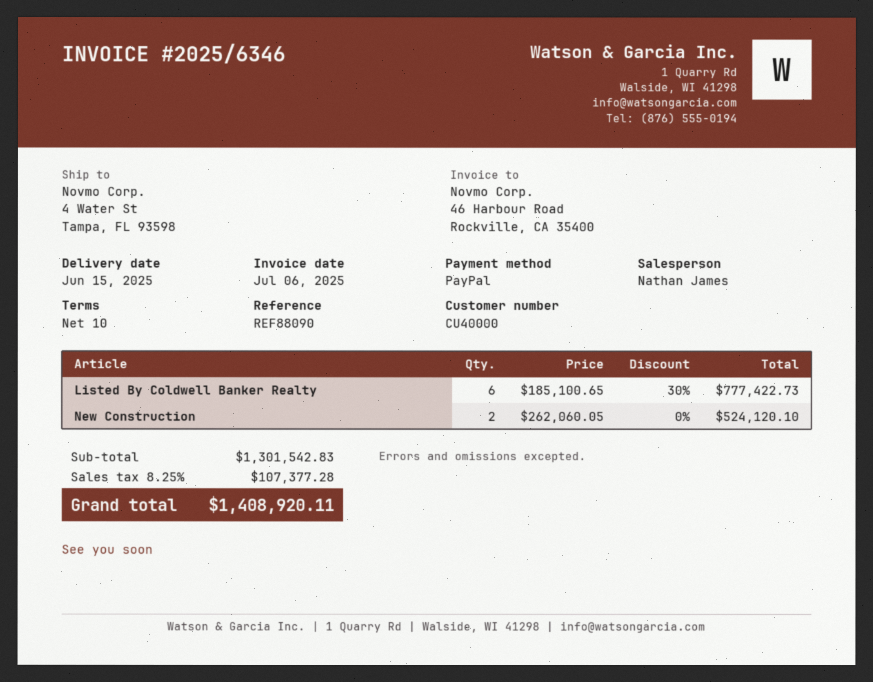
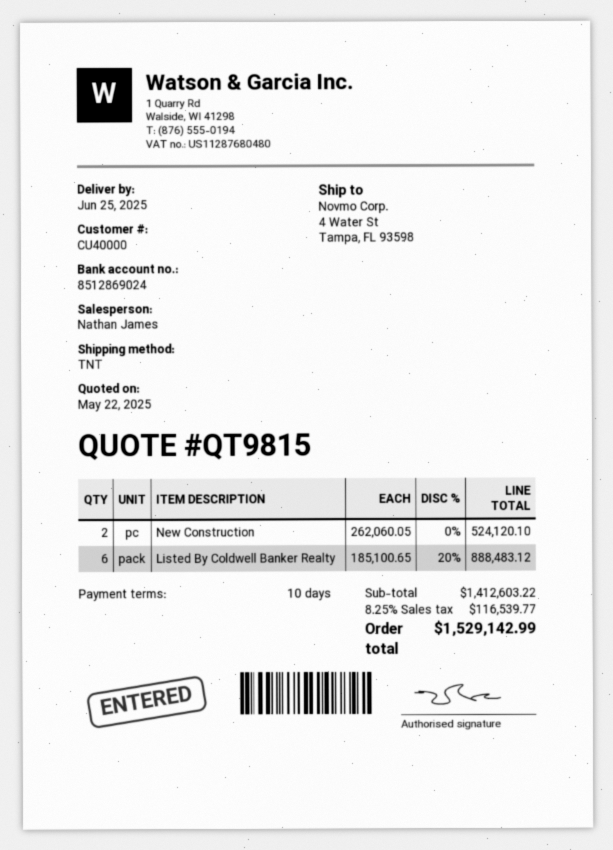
delivery date: 2025-06-15 -> 2025-06-25
Listed By Coldwell Banker Realty: 6 x 185100.65 - 30% = 777422.73 -> 6 x 185100.65 - 20% = 888483.12
subtotal: 1301542.83 -> 1412603.22
tax: 8.25% = 107377.28 -> 8.25% = 116539.77
total: 1408920.11 -> 1529142.99

